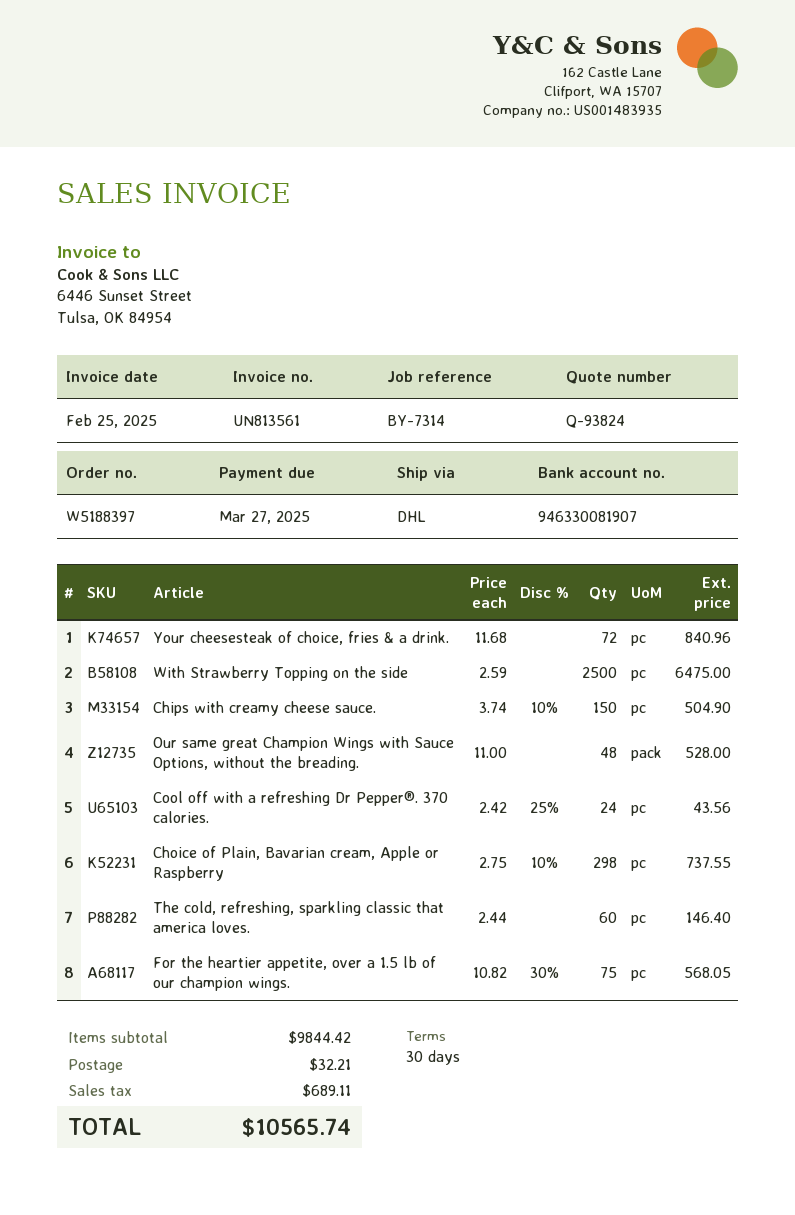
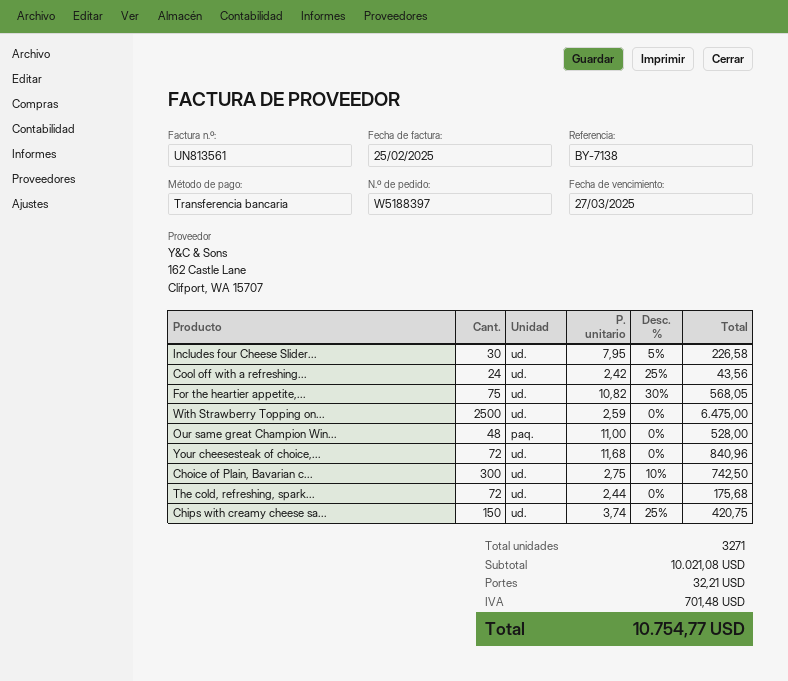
reference: BY-7314 -> BY-7138
Chips with creamy cheese sauce.: 150 x 3.74 - 10% = 504.90 -> 150 x 3.74 - 25% = 420.75
Choice of Plain, Bavarian cream, Apple or Raspberry: 298 x 2.75 - 10% = 737.55 -> 300 x 2.75 - 10% = 742.50
The cold, refreshing, sparkling classic that america loves.: 60 x 2.44 = 146.40 -> 72 x 2.44 = 175.68
Includes four Cheese Slider...: none -> 30 x 7.95 - 5% = 226.58
subtotal: 9844.42 -> 10021.08
tax: 689.11 -> 701.48
total: 10565.74 -> 10754.77

